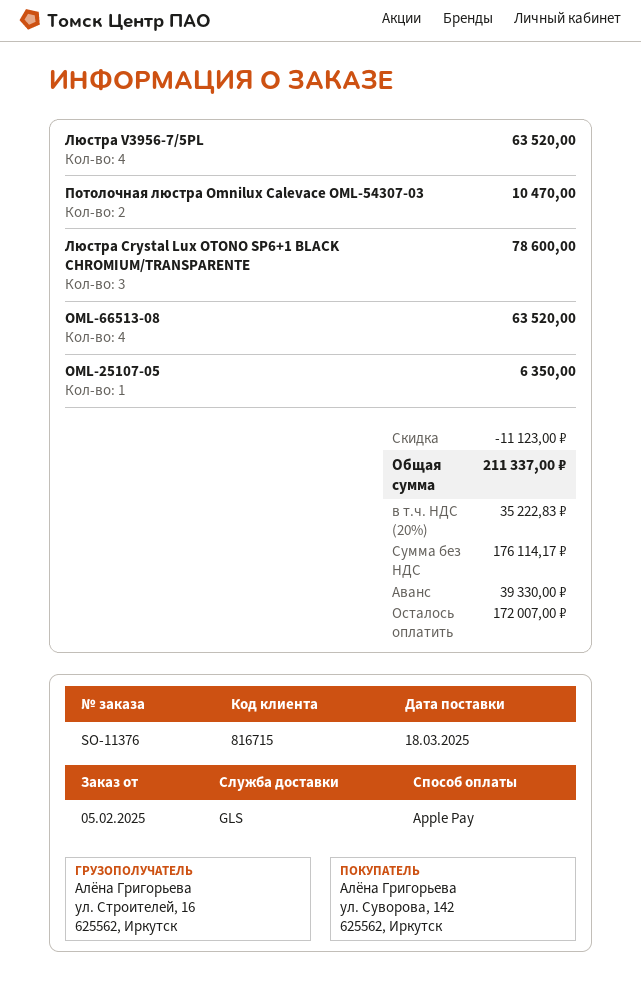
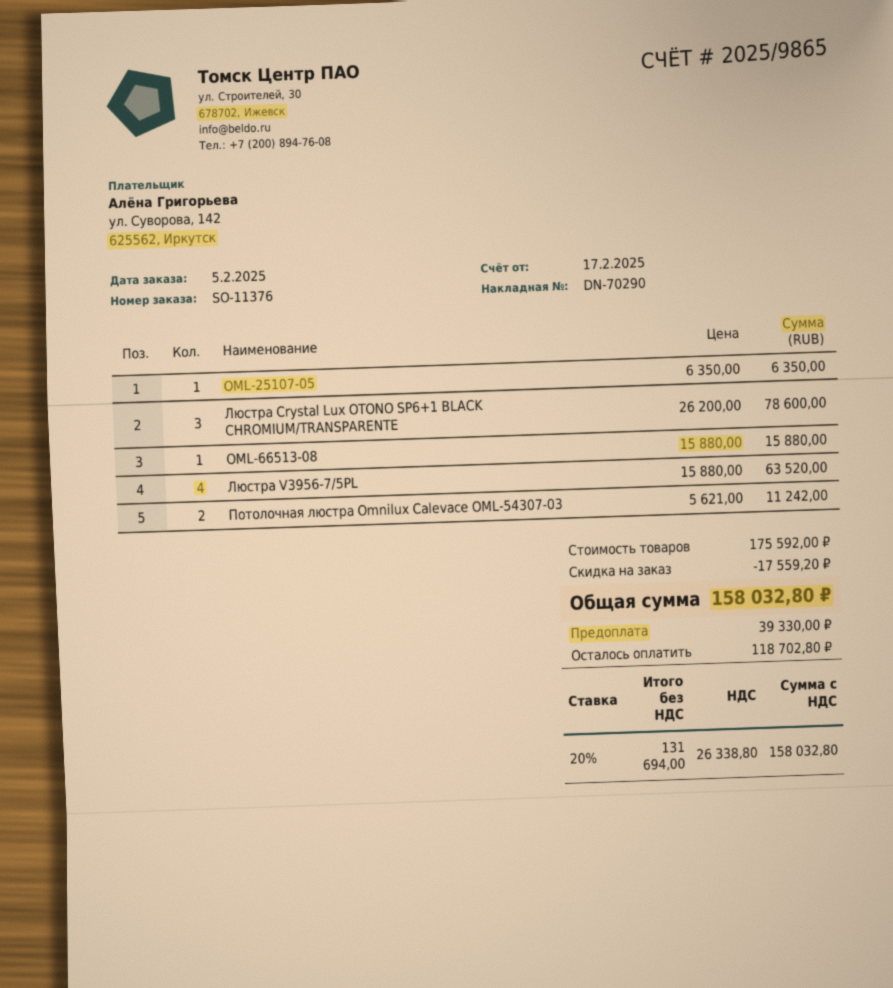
Потолочная люстра Omnilux Calevace OML-54307-03: 2 for 10470.00 -> 2 for 11242.00
OML-66513-08: 4 for 63520.00 -> 1 for 15880.00
discount: 11123.00 -> 17559.20
net: 176114.17 -> 131694.00
tax: 20% = 35222.83 -> 20% = 26338.80
total: 211337.00 -> 158032.80
balance: 172007.00 -> 118702.80

